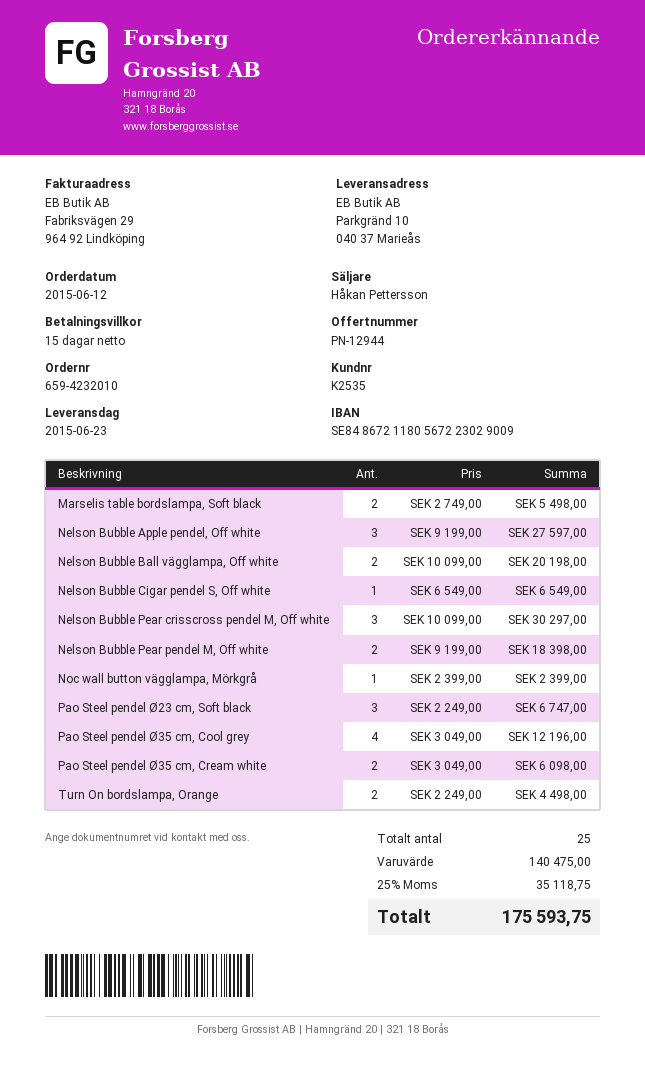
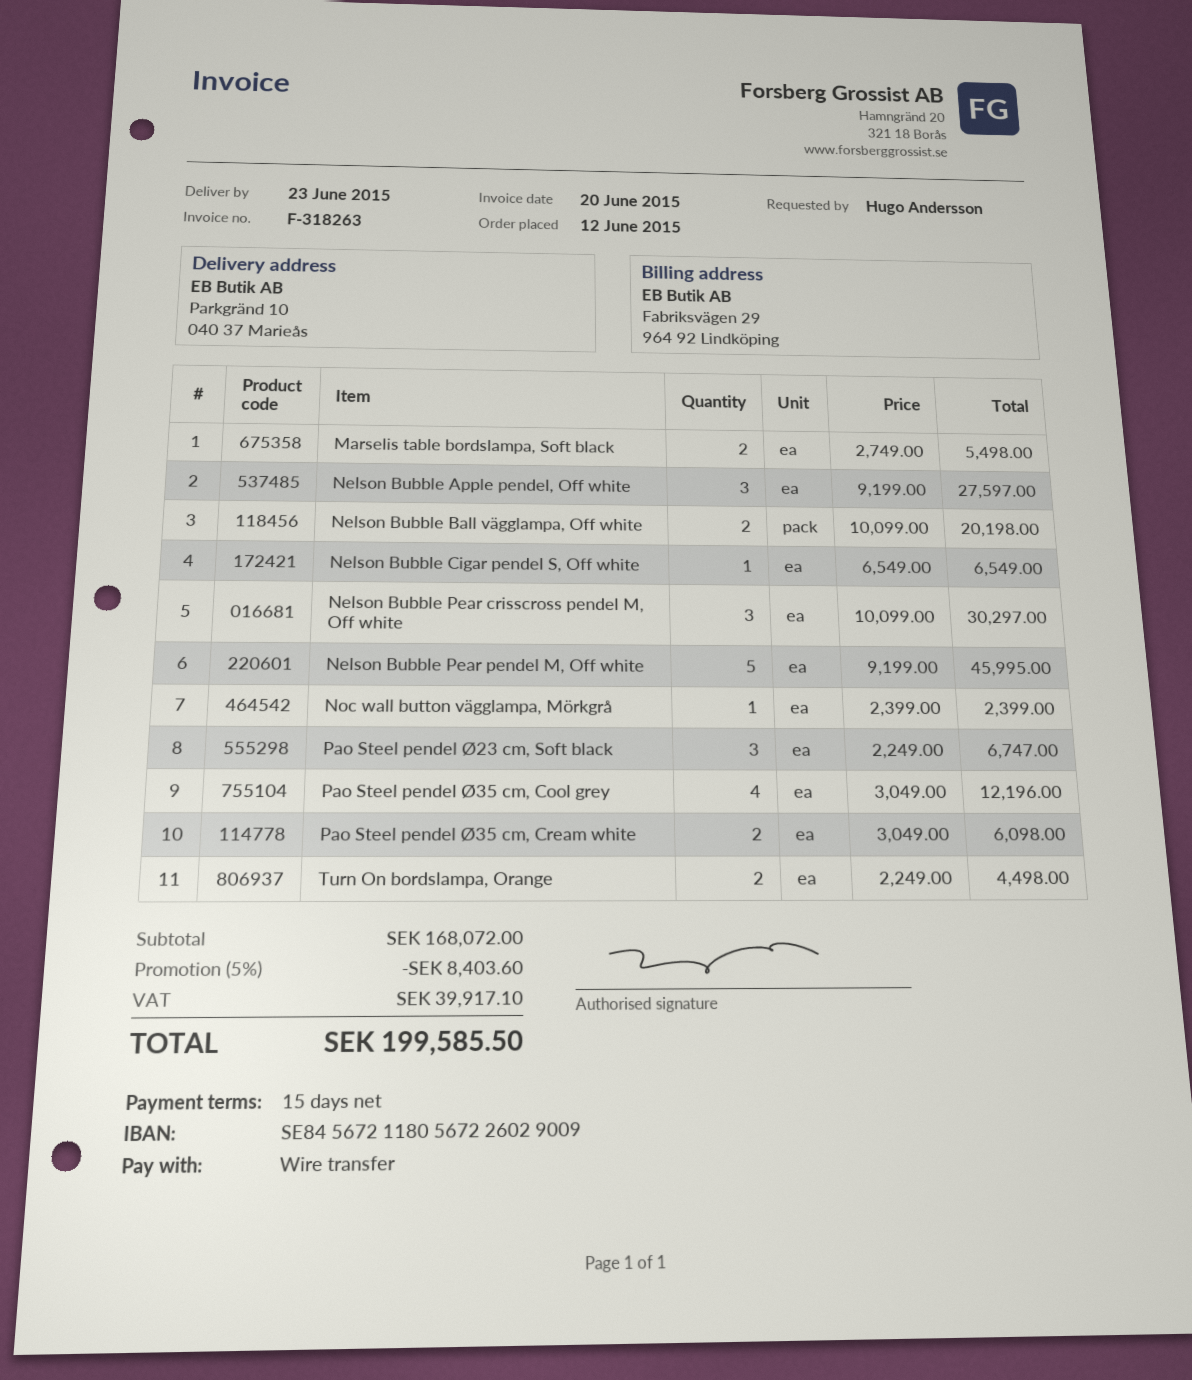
bank account: SE8486721180567223029009 -> SE8456721180567226029009
Nelson Bubble Pear pendel M, Off white: 2 x 9199.00 = 18398.00 -> 5 x 9199.00 = 45995.00
subtotal: 140475.00 -> 168072.00
discount: none -> 5% = 8403.60
tax: 35118.75 -> 39917.10
total: 175593.75 -> 199585.50

